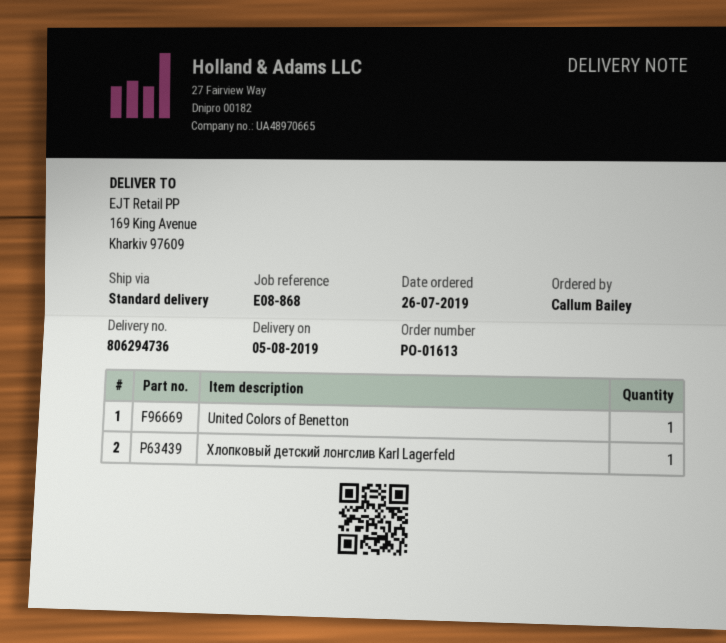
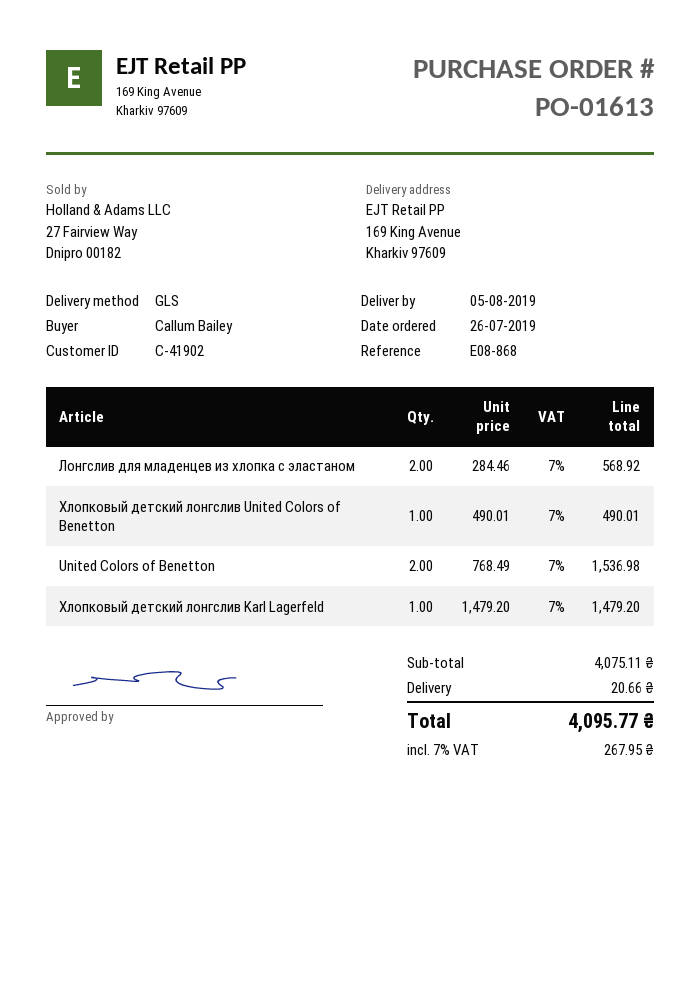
shipping method: standard -> GLS
United Colors of Benetton: 1 -> 2
Лонгслив для младенцев из хлопка с эластаном: none -> 2
Хлопковый детский лонгслив United Colors of Benetton: none -> 1

